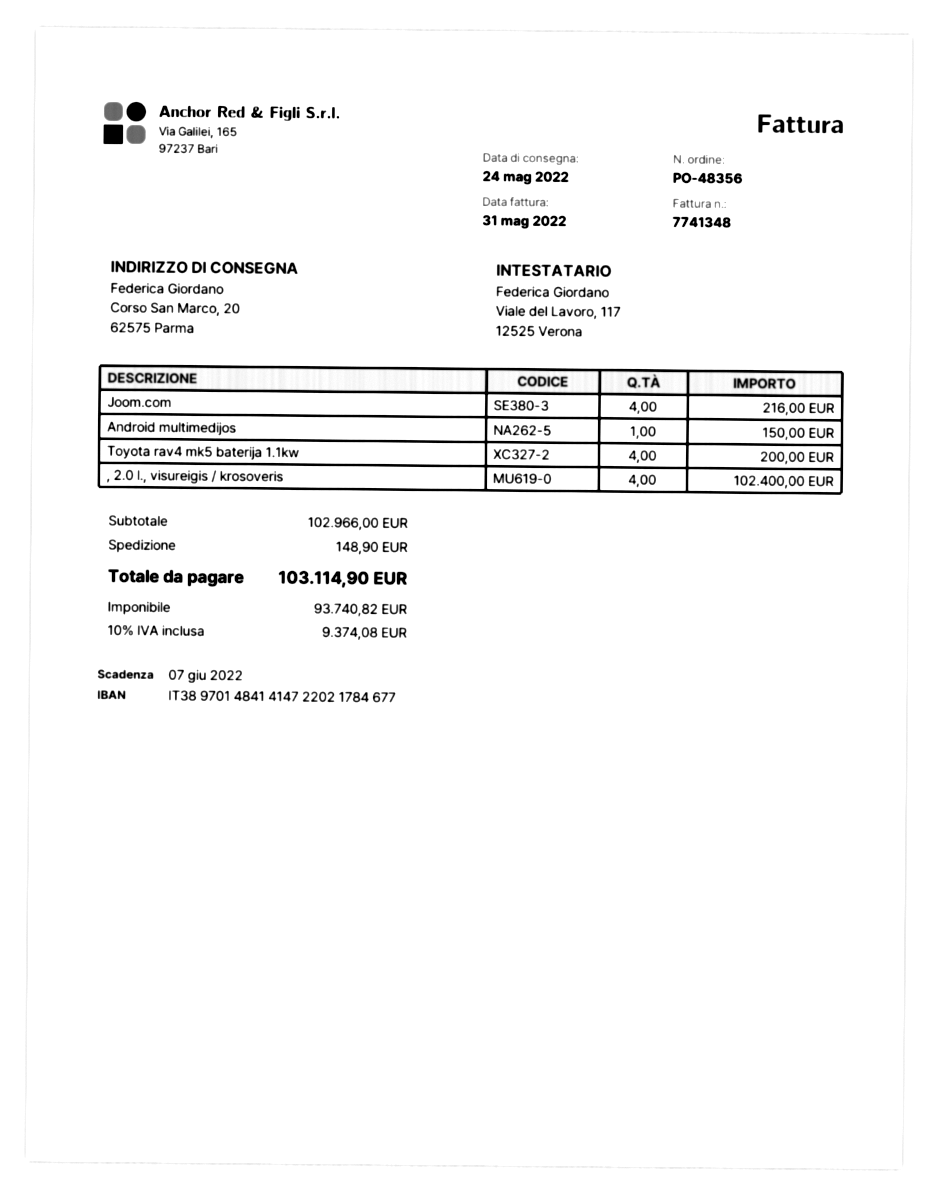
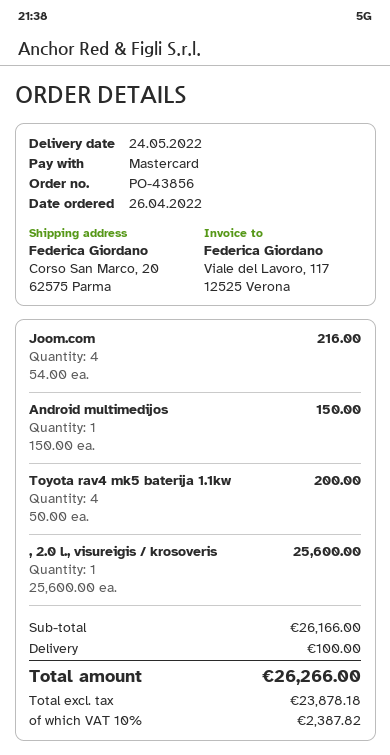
order number: PO-48356 -> PO-43856
, 2.0 l., visureigis / krosoveris: 4 for 102400.00 -> 1 for 25600.00
subtotal: 102966.00 -> 26166.00
shipping: 148.90 -> 100.00
net: 93740.82 -> 23878.18
tax: 10% = 9374.08 -> 10% = 2387.82
total: 103114.90 -> 26266.00

